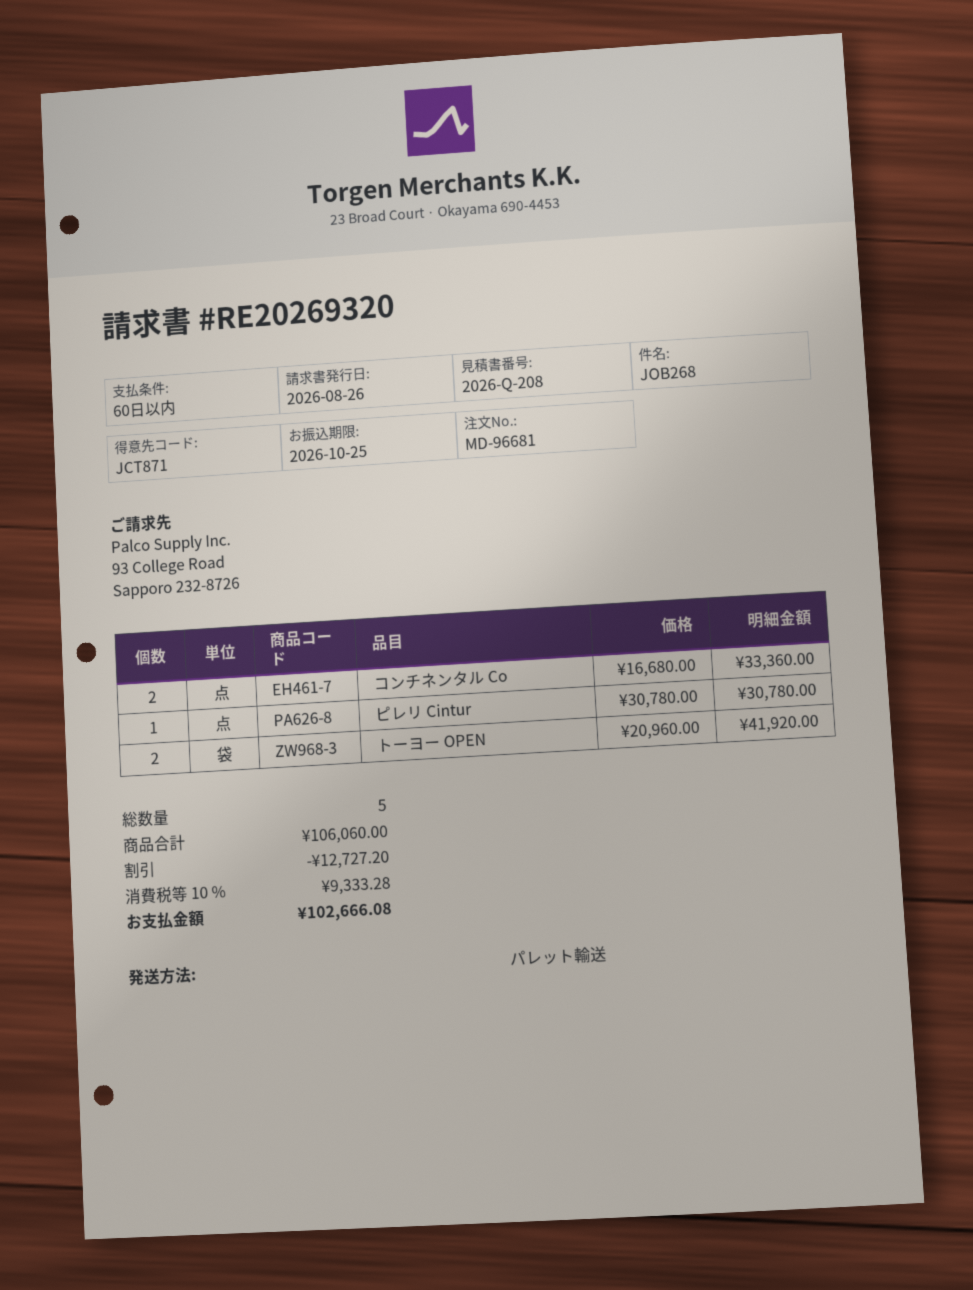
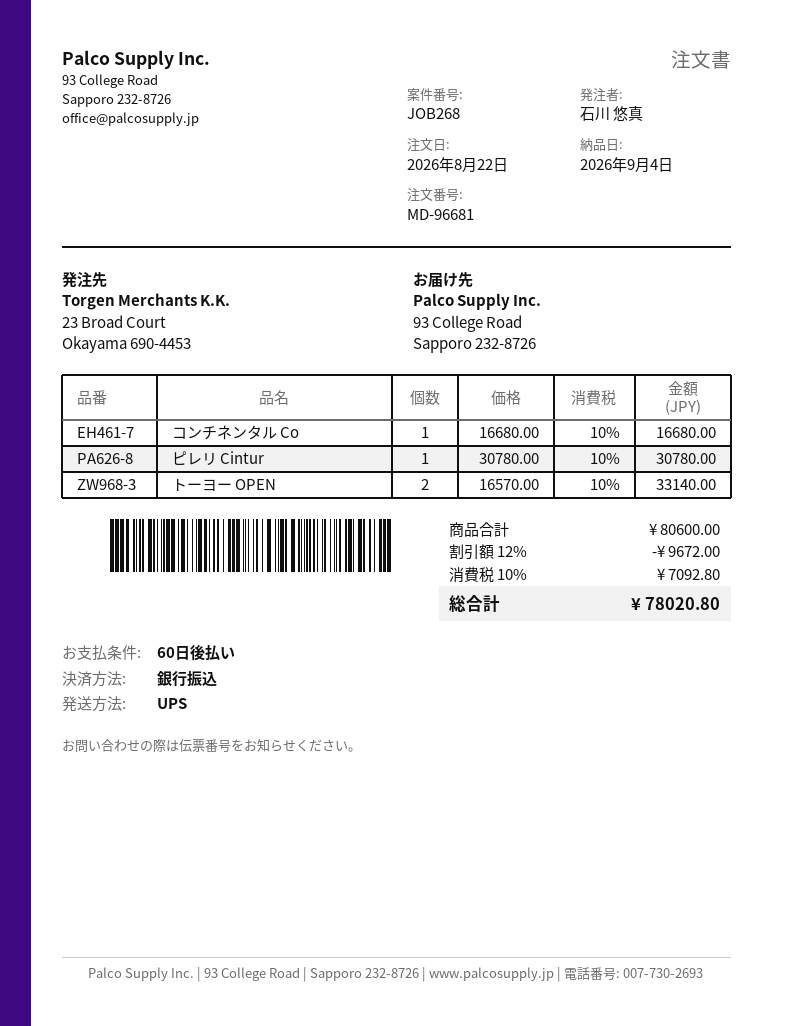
shipping method: pallet freight -> UPS
コンチネンタル Co: 2 x 16680.00 = 33360.00 -> 1 x 16680.00 = 16680.00
トーヨー OPEN: 2 x 20960.00 = 41920.00 -> 2 x 16570.00 = 33140.00
subtotal: 106060.00 -> 80600.00
discount: 12727.20 -> 9672.00
tax: 10% = 9333.28 -> 10% = 7092.80
total: 102666.08 -> 78020.80

